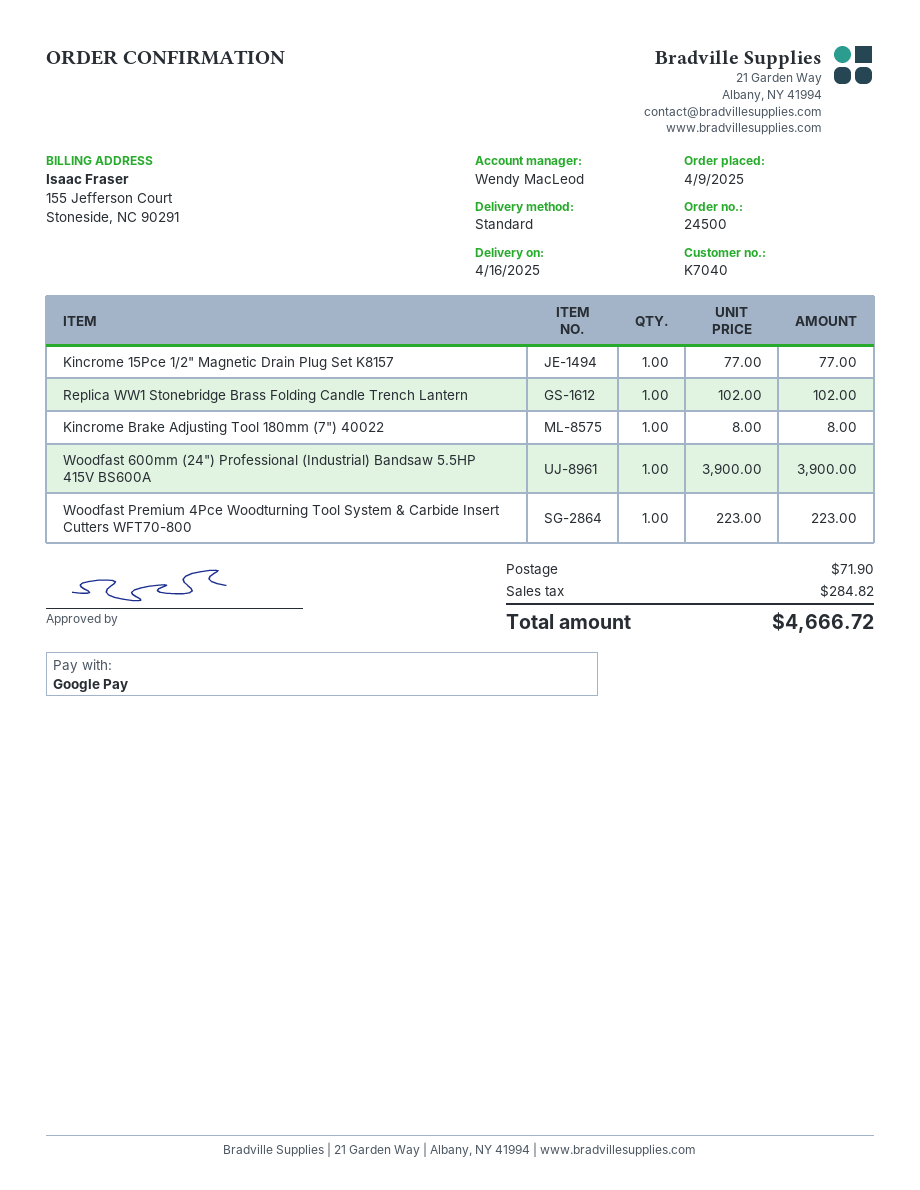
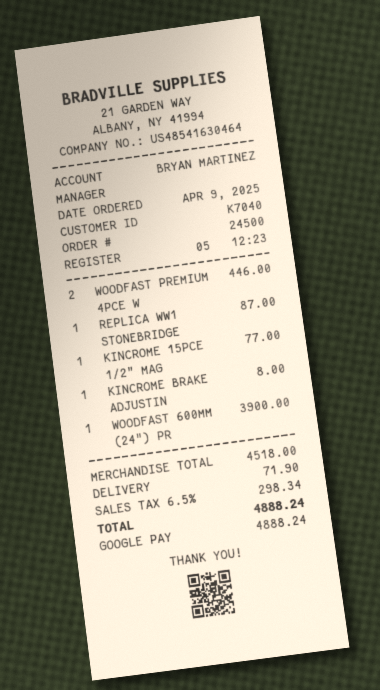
sales rep: Wendy MacLeod -> BRYAN MARTINEZ
Replica WW1 Stonebridge Brass Folding Candle Trench Lantern: 1 for 102.00 -> 1 for 87.00
Woodfast Premium 4Pce Woodturning Tool System & Carbide Insert Cutters WFT70-800: 1 for 223.00 -> 2 for 446.00
tax: 284.82 -> 298.34
total: 4666.72 -> 4888.24

